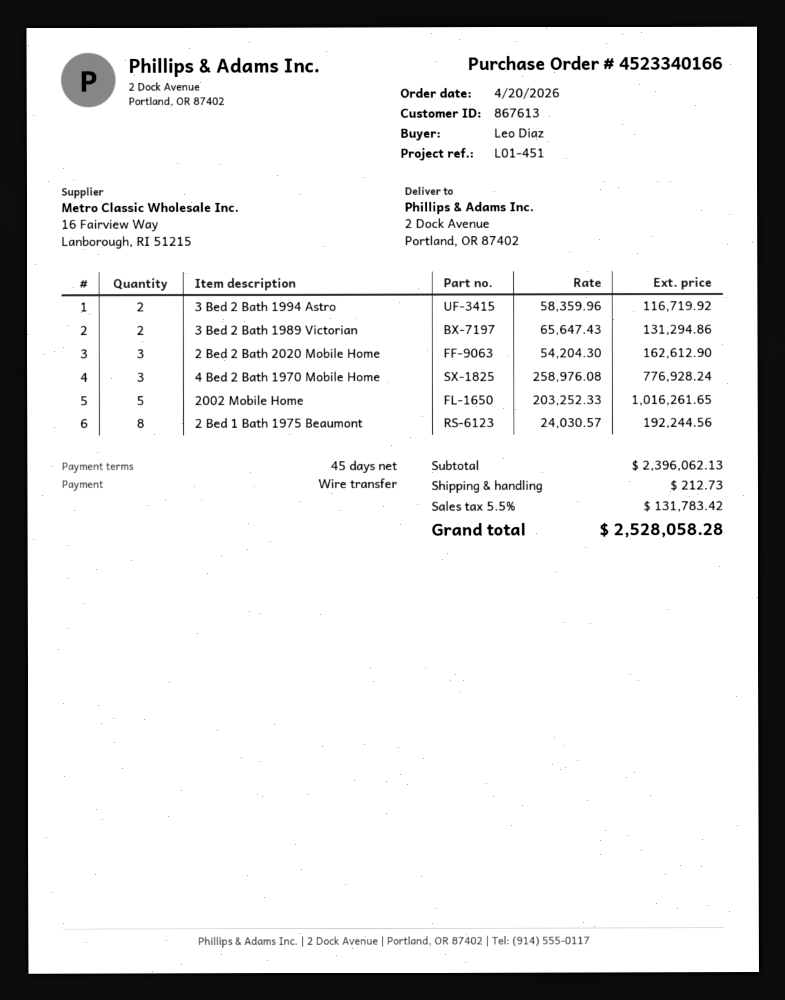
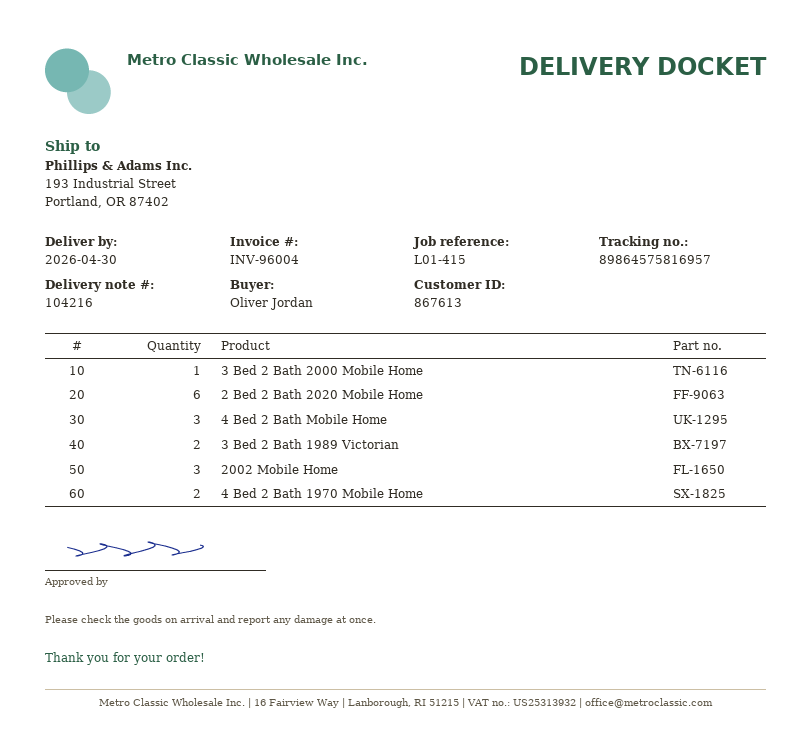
reference: L01-451 -> L01-415
ordered by: Leo Diaz -> Oliver Jordan
ship to: 2 Dock Avenue, Portland, OR 87402 -> 193 Industrial Street, Portland, OR 87402
3 Bed 2 Bath 1994 Astro: 2 -> none
2 Bed 2 Bath 2020 Mobile Home: 3 -> 6
4 Bed 2 Bath 1970 Mobile Home: 3 -> 2
2002 Mobile Home: 5 -> 3
2 Bed 1 Bath 1975 Beaumont: 8 -> none
3 Bed 2 Bath 2000 Mobile Home: none -> 1
4 Bed 2 Bath Mobile Home: none -> 3

